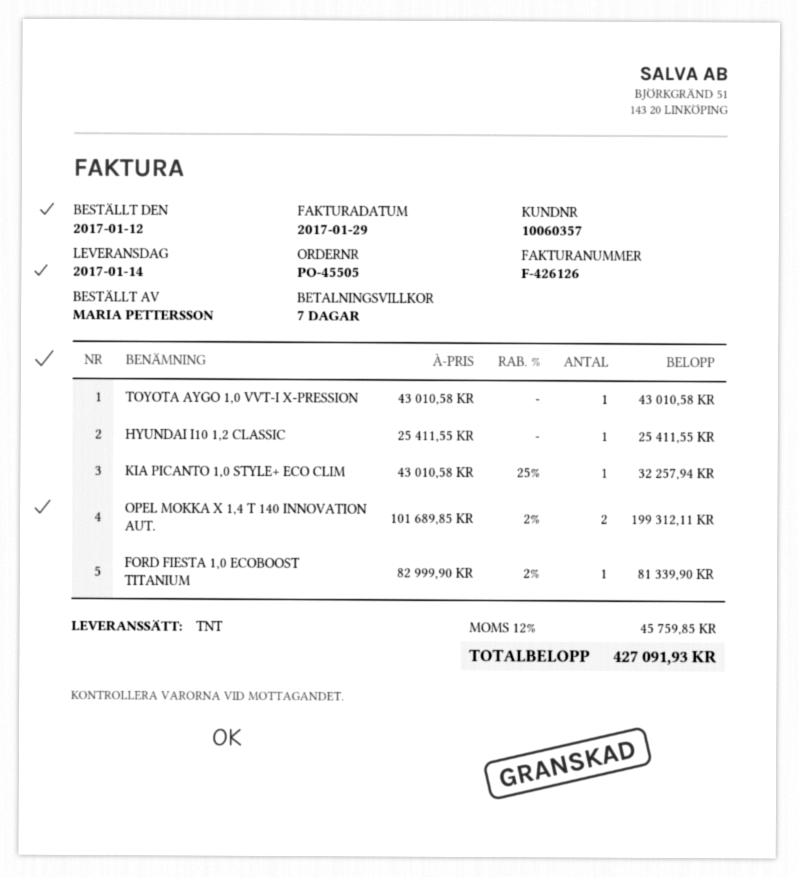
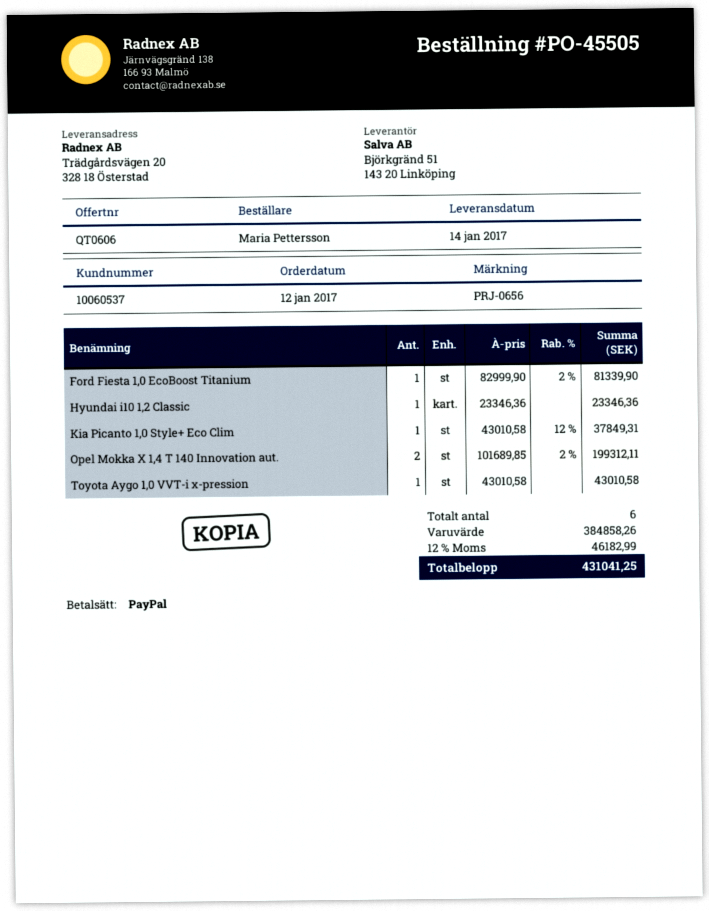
customer number: 10060357 -> 10060537
HYUNDAI I10 1,2 CLASSIC: 1 x 25411.55 = 25411.55 -> 1 x 23346.36 = 23346.36
KIA PICANTO 1,0 STYLE+ ECO CLIM: 1 x 43010.58 - 25% = 32257.94 -> 1 x 43010.58 - 12% = 37849.31
tax: 12% = 45759.85 -> 12% = 46182.99
total: 427091.93 -> 431041.25

